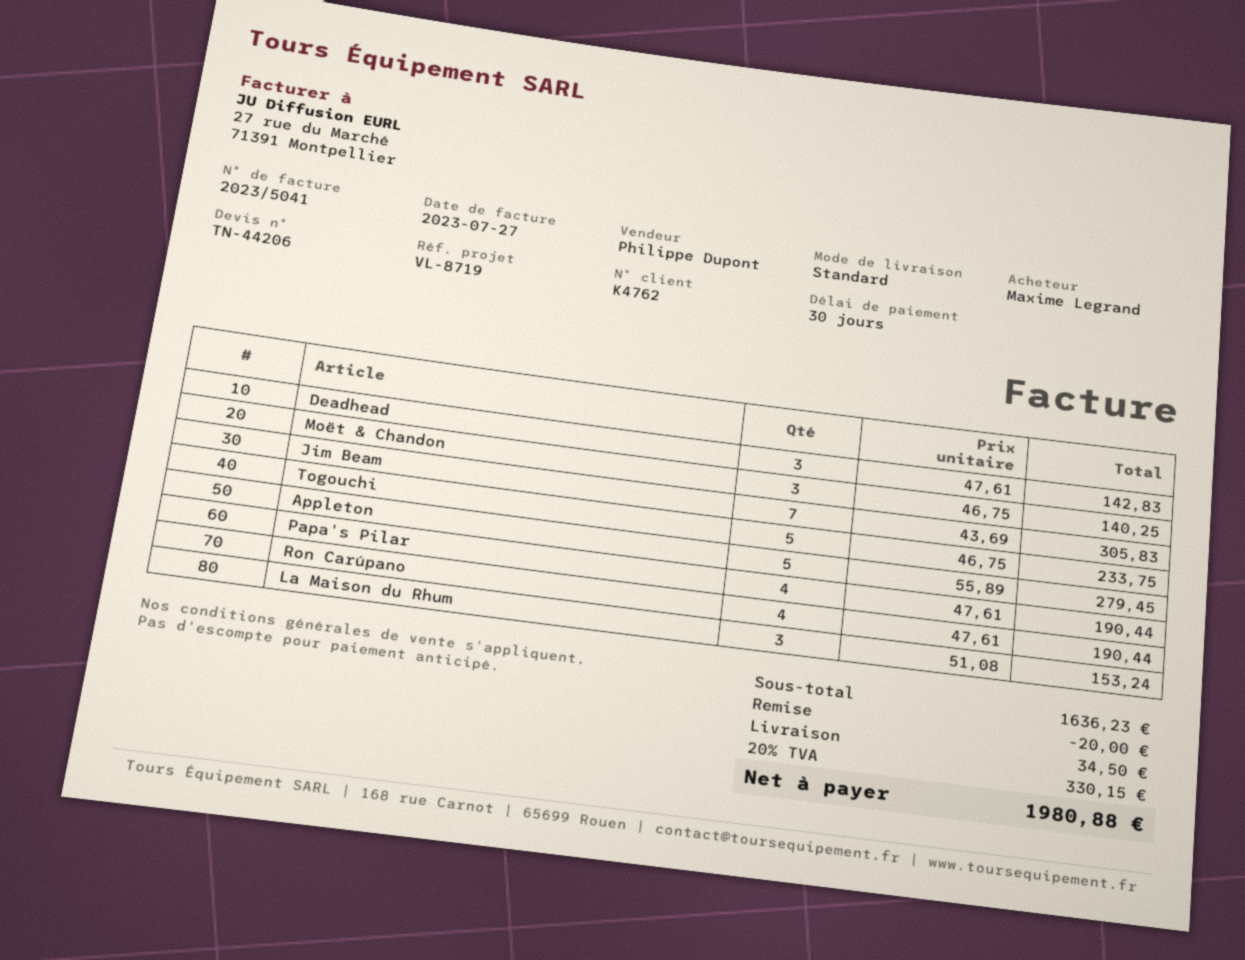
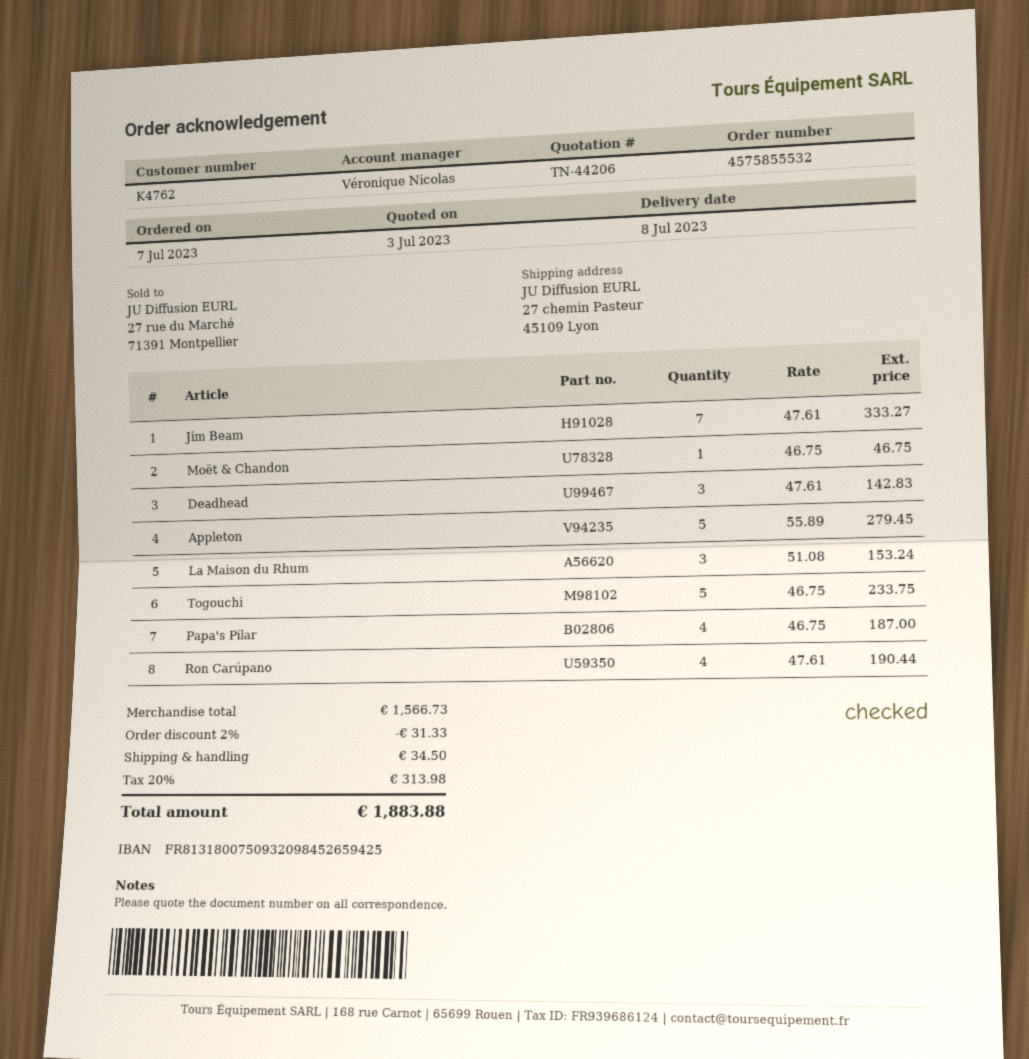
sales rep: Philippe Dupont -> Véronique Nicolas
Moët & Chandon: 3 x 46.75 = 140.25 -> 1 x 46.75 = 46.75
Jim Beam: 7 x 43.69 = 305.83 -> 7 x 47.61 = 333.27
Papa's Pilar: 4 x 47.61 = 190.44 -> 4 x 46.75 = 187.00
subtotal: 1636.23 -> 1566.73
discount: 20.00 -> 31.33
tax: 20% = 330.15 -> 20% = 313.98
total: 1980.88 -> 1883.88

